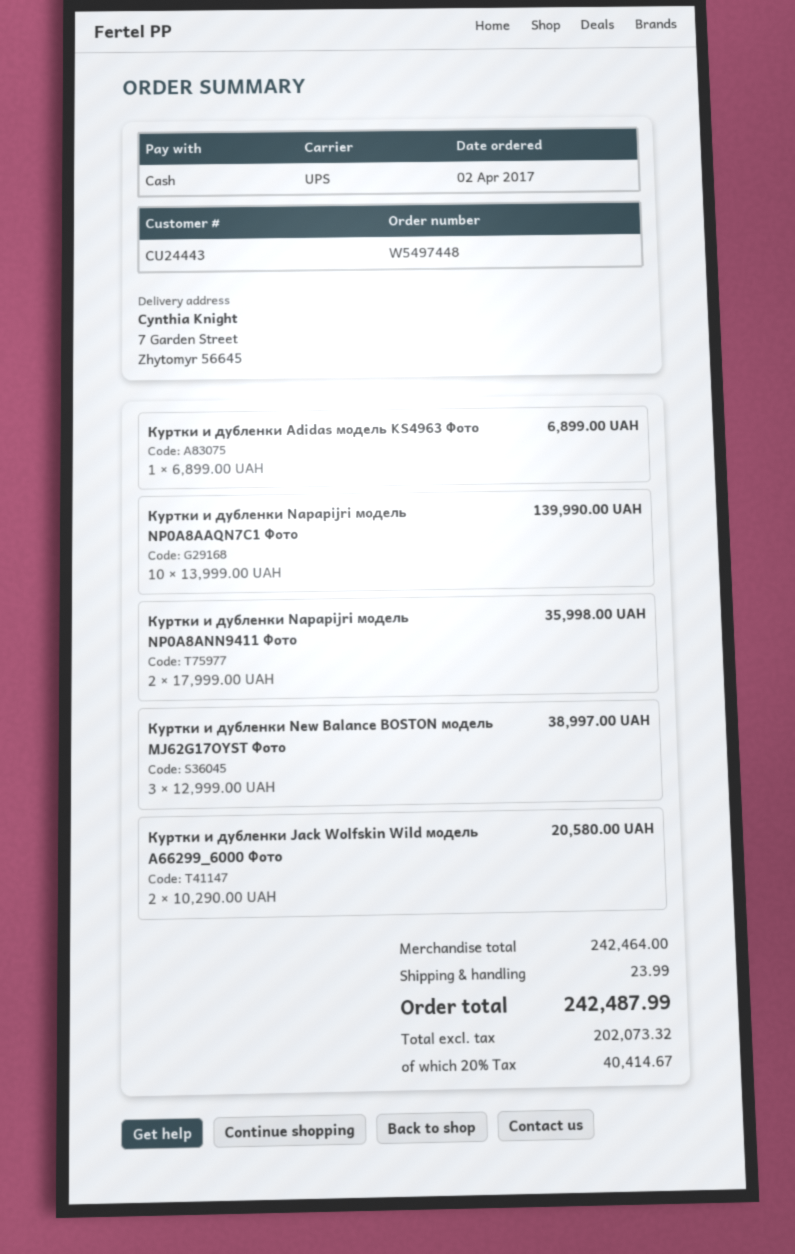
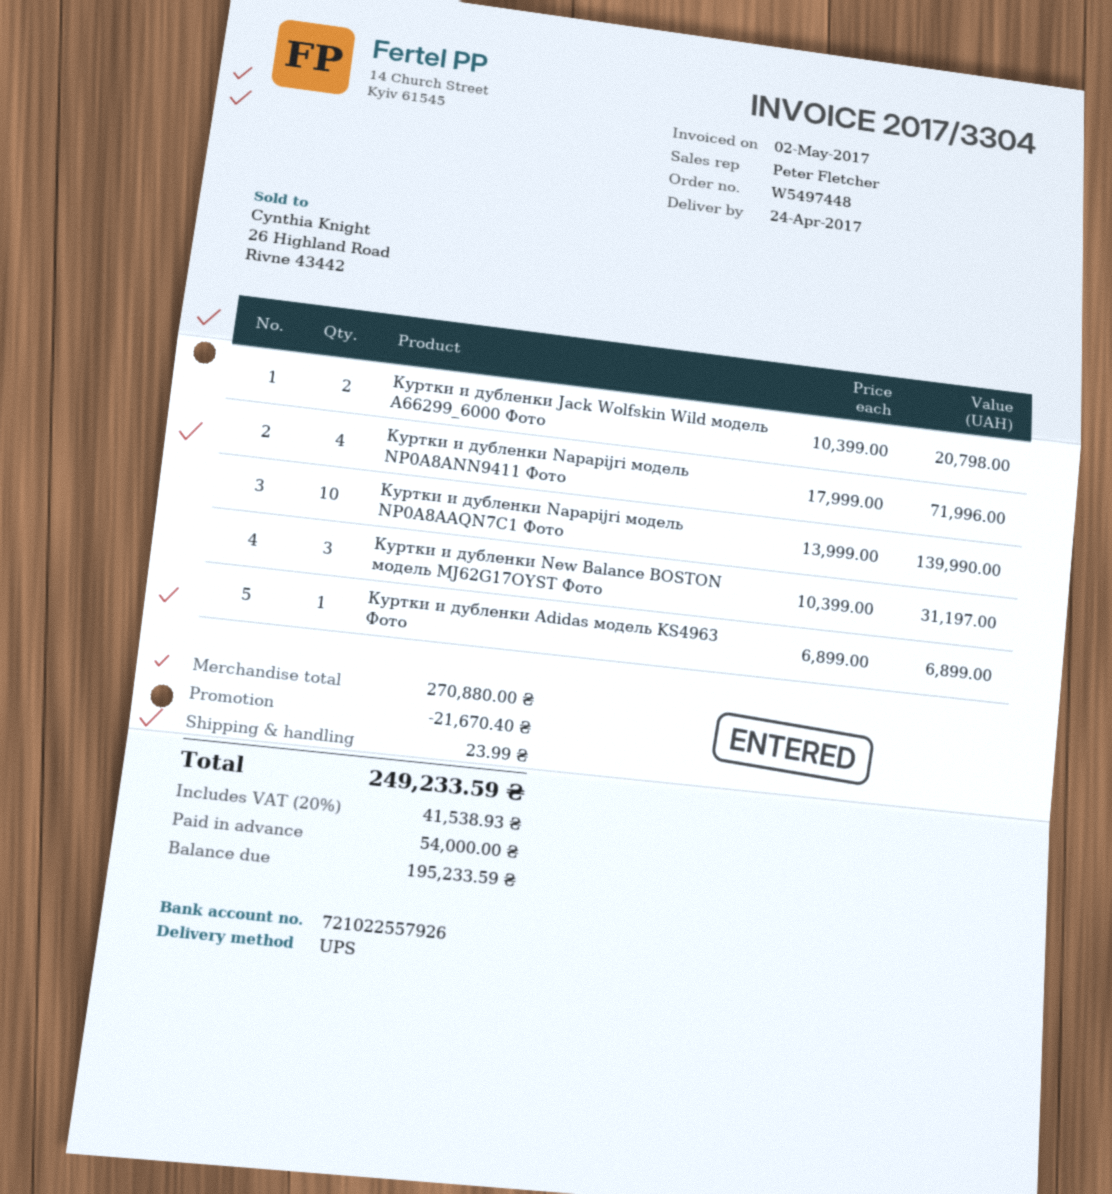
Куртки и дубленки Napapijri модель NP0A8ANN9411 Фото: 2 x 17999.00 = 35998.00 -> 4 x 17999.00 = 71996.00
Куртки и дубленки New Balance BOSTON модель MJ62G17OYST Фото: 3 x 12999.00 = 38997.00 -> 3 x 10399.00 = 31197.00
Куртки и дубленки Jack Wolfskin Wild модель A66299_6000 Фото: 2 x 10290.00 = 20580.00 -> 2 x 10399.00 = 20798.00
subtotal: 242464.00 -> 270880.00
discount: none -> 21670.40
tax: 20% = 40414.67 -> 20% = 41538.93
total: 242487.99 -> 249233.59

